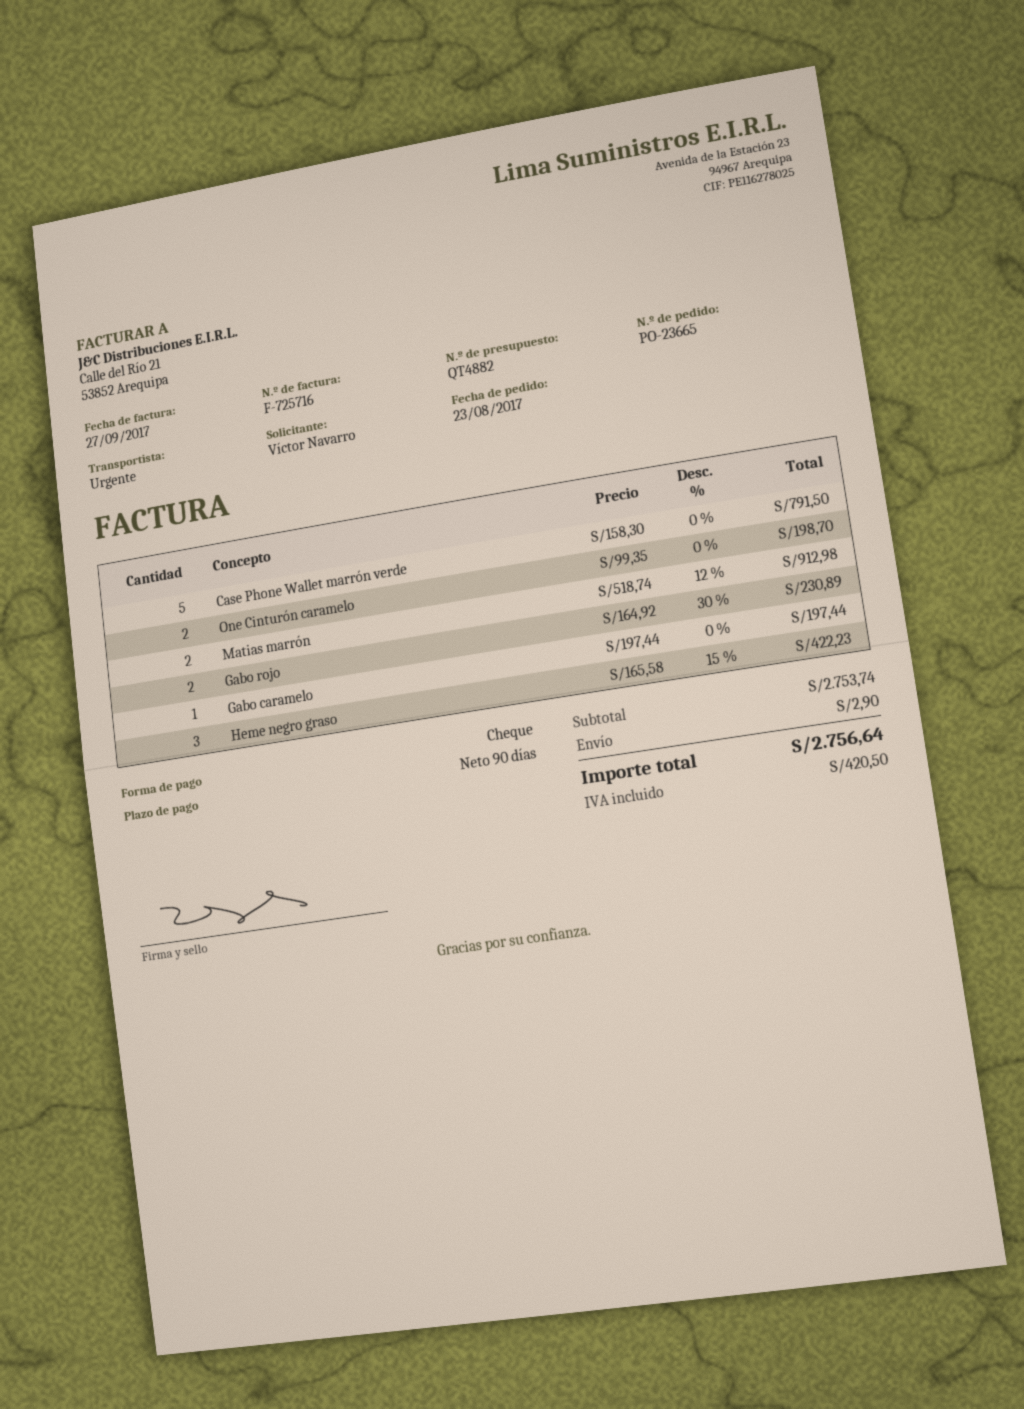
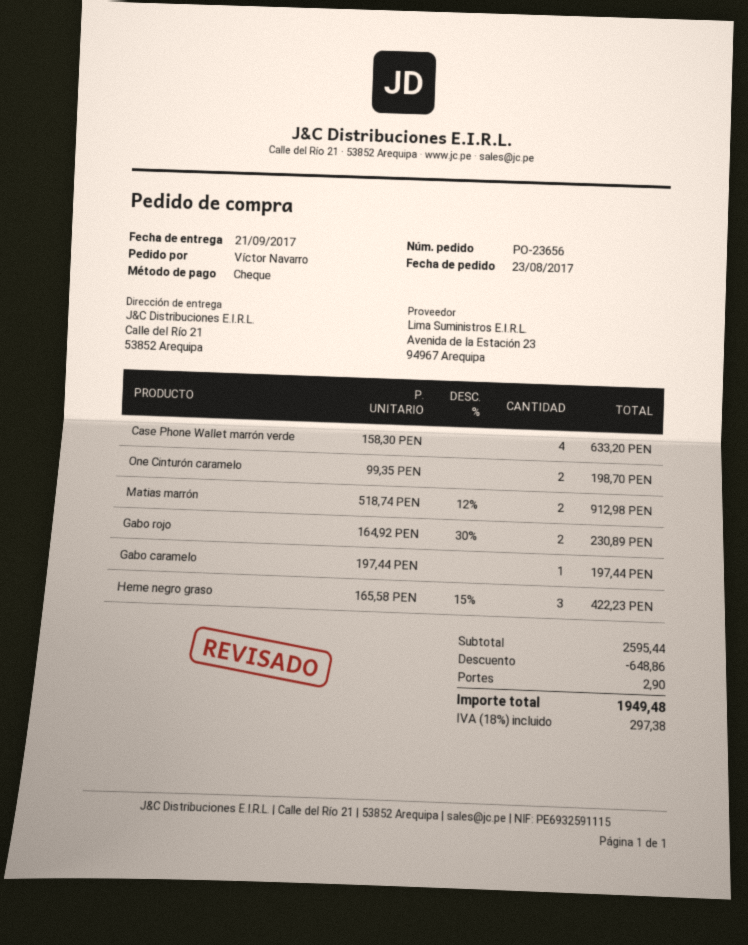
order number: PO-23665 -> PO-23656
Case Phone Wallet marrón verde: 5 x 158.30 = 791.50 -> 4 x 158.30 = 633.20
subtotal: 2753.74 -> 2595.44
discount: none -> 648.86
tax: 420.50 -> 297.38
total: 2756.64 -> 1949.48

